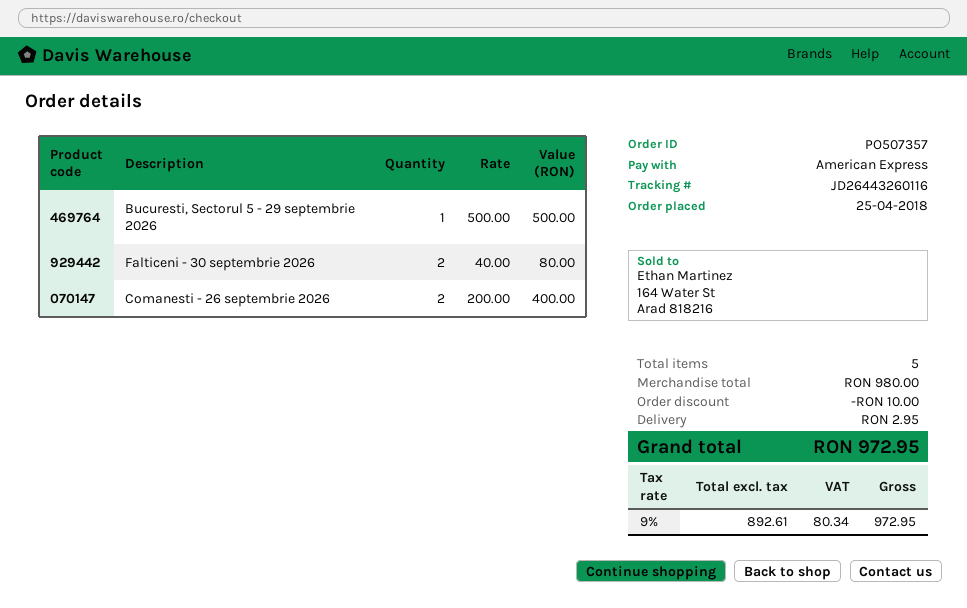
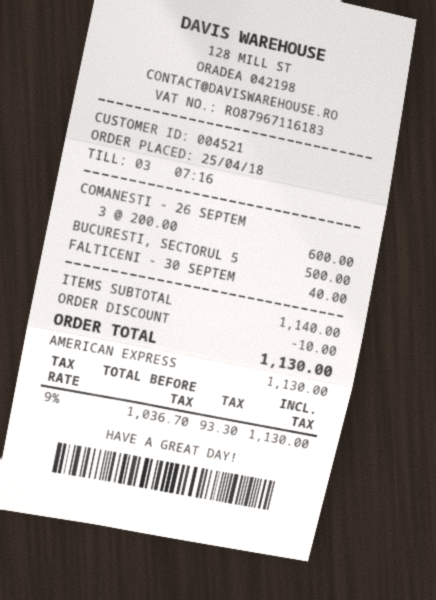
Falticeni - 30 septembrie 2026: 2 x 40.00 = 80.00 -> 1 x 40.00 = 40.00
Comanesti - 26 septembrie 2026: 2 x 200.00 = 400.00 -> 3 x 200.00 = 600.00
subtotal: 980.00 -> 1140.00
shipping: 2.95 -> none
net: 892.61 -> 1036.70
tax: 9% = 80.34 -> 9% = 93.30
total: 972.95 -> 1130.00

